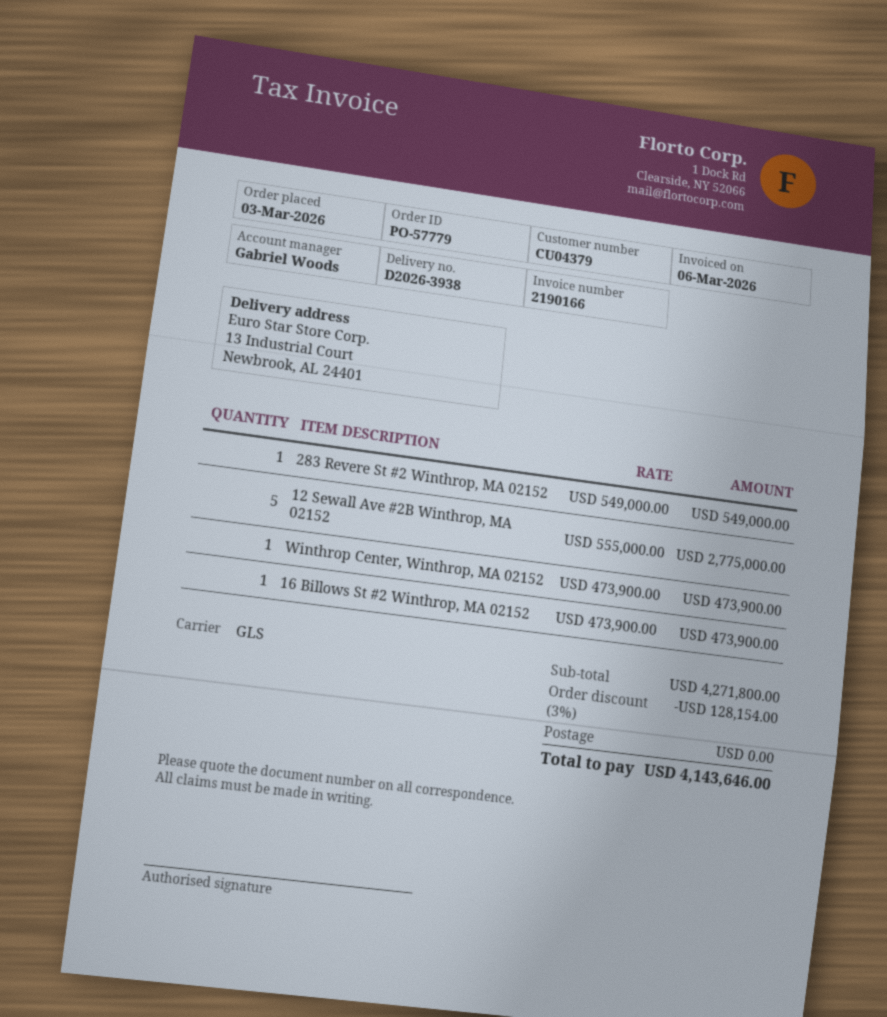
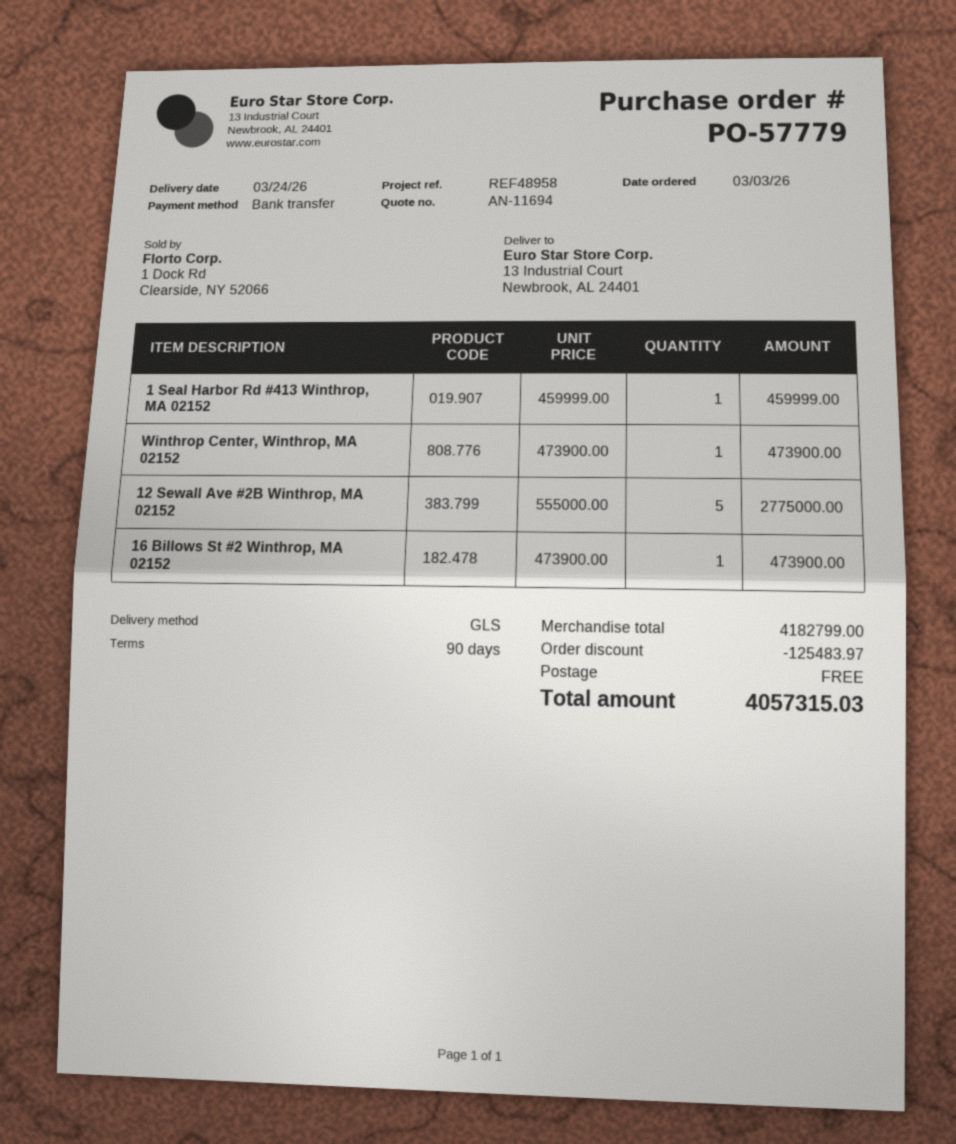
283 Revere St #2 Winthrop, MA 02152: 1 x 549000.00 = 549000.00 -> none
1 Seal Harbor Rd #413 Winthrop, MA 02152: none -> 1 x 459999.00 = 459999.00
subtotal: 4271800.00 -> 4182799.00
discount: 128154.00 -> 125483.97
total: 4143646.00 -> 4057315.03

